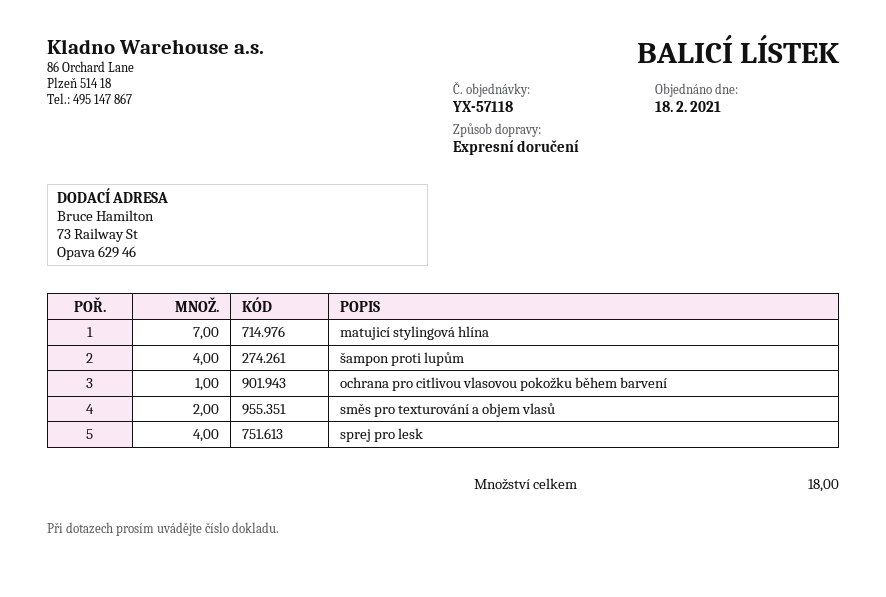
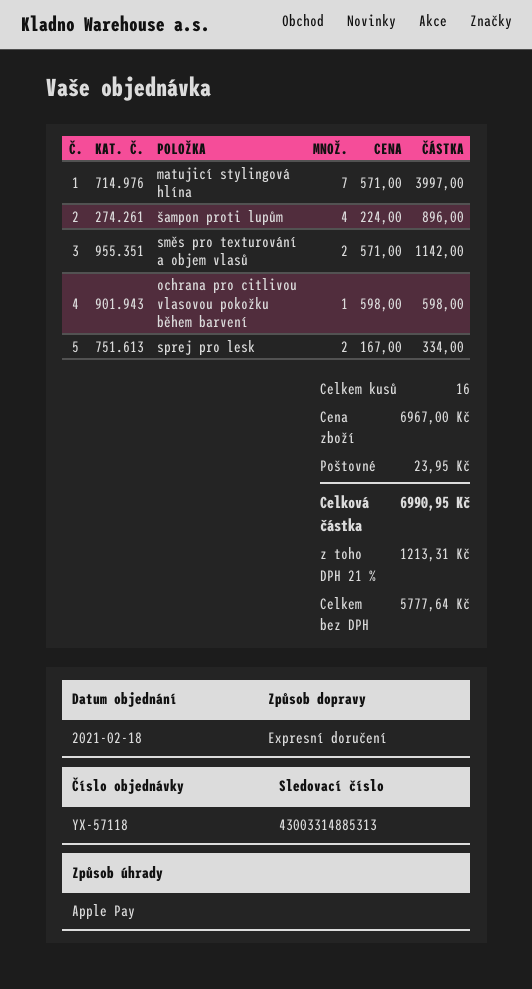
sprej pro lesk: 4 -> 2
total quantity: 18 -> 16

